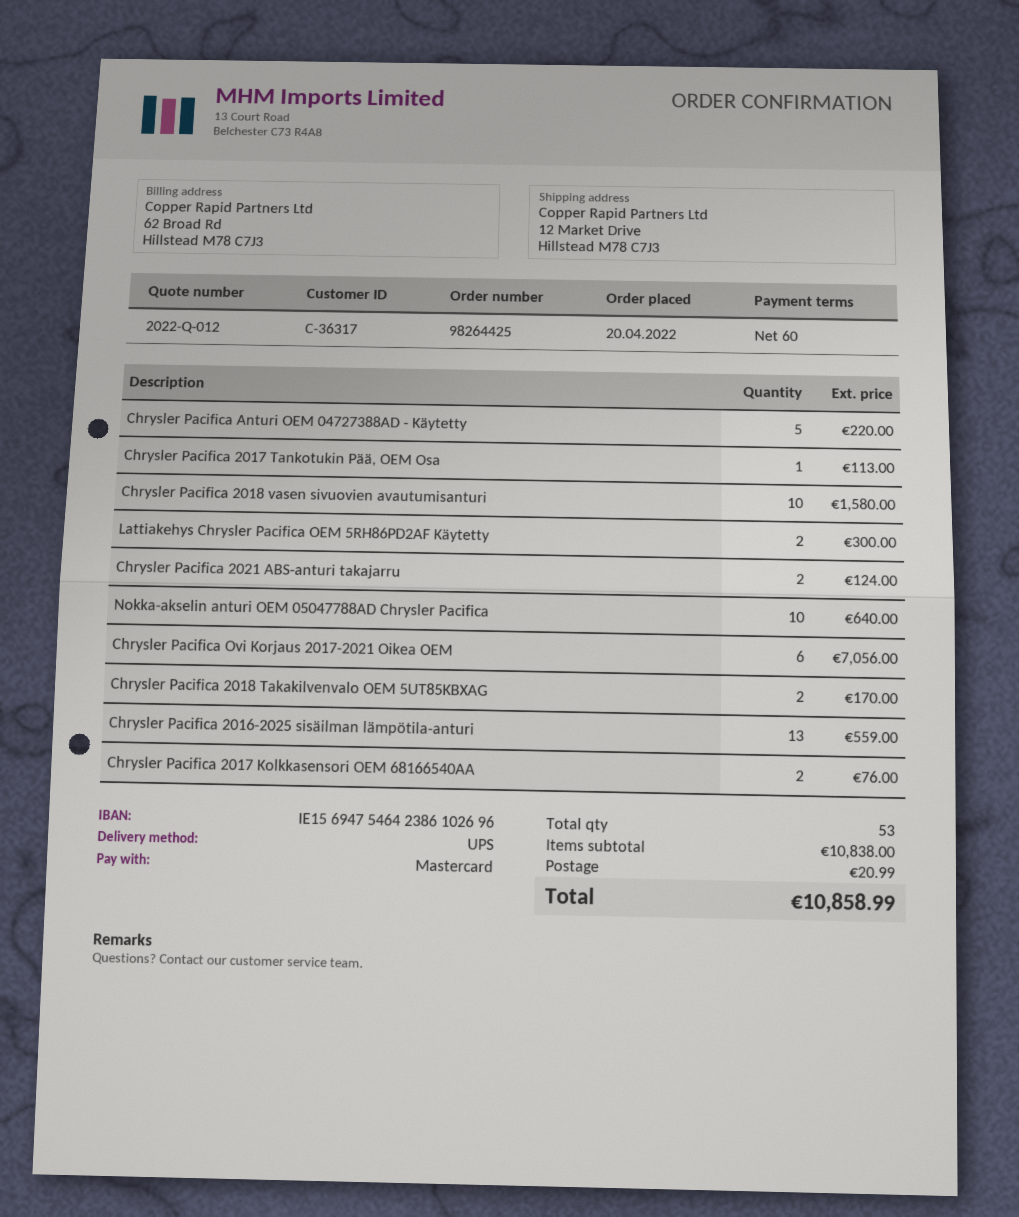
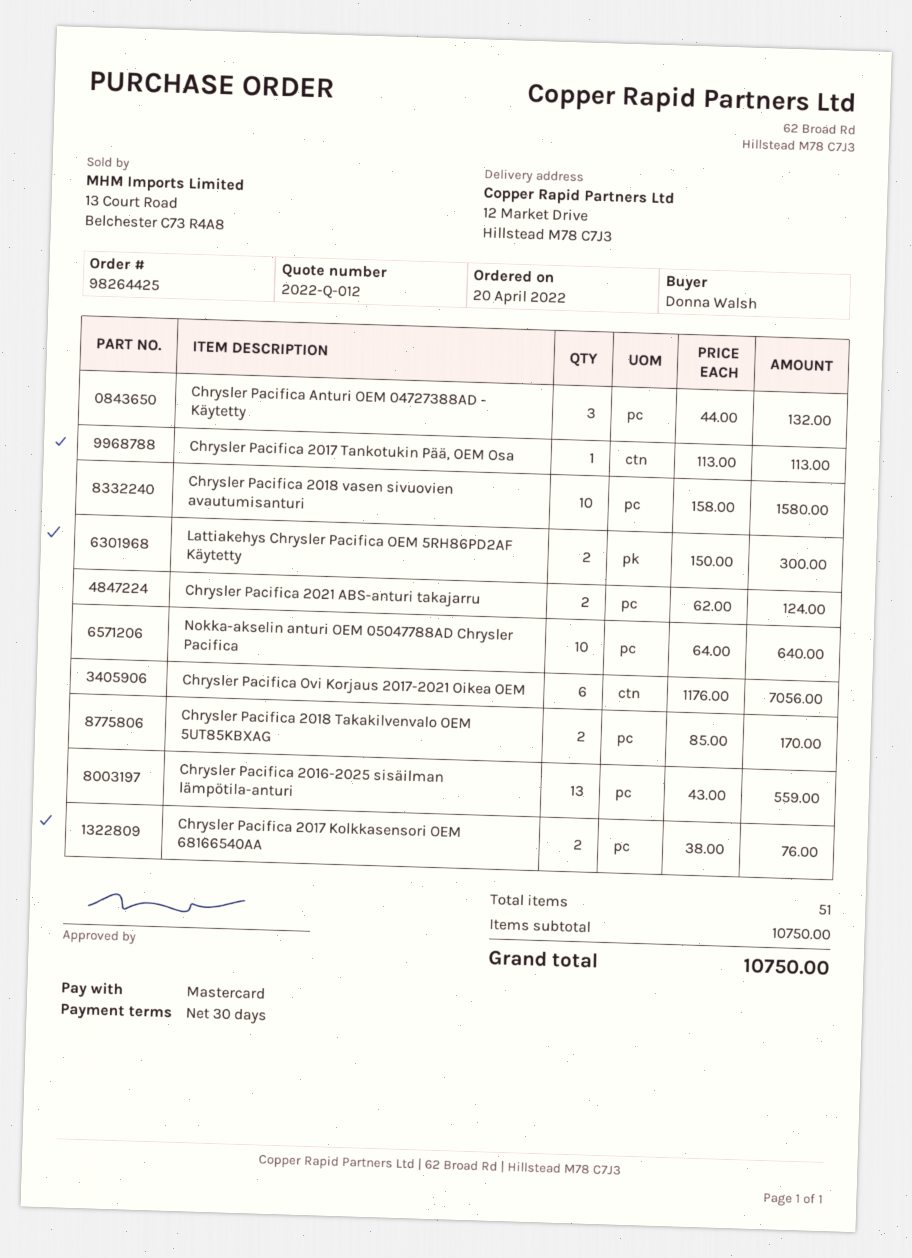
payment terms: 60 days -> 30 days
Chrysler Pacifica Anturi OEM 04727388AD - Käytetty: 5 for 220.00 -> 3 for 132.00
total quantity: 53 -> 51
subtotal: 10838.00 -> 10750.00
shipping: 20.99 -> none
total: 10858.99 -> 10750.00

